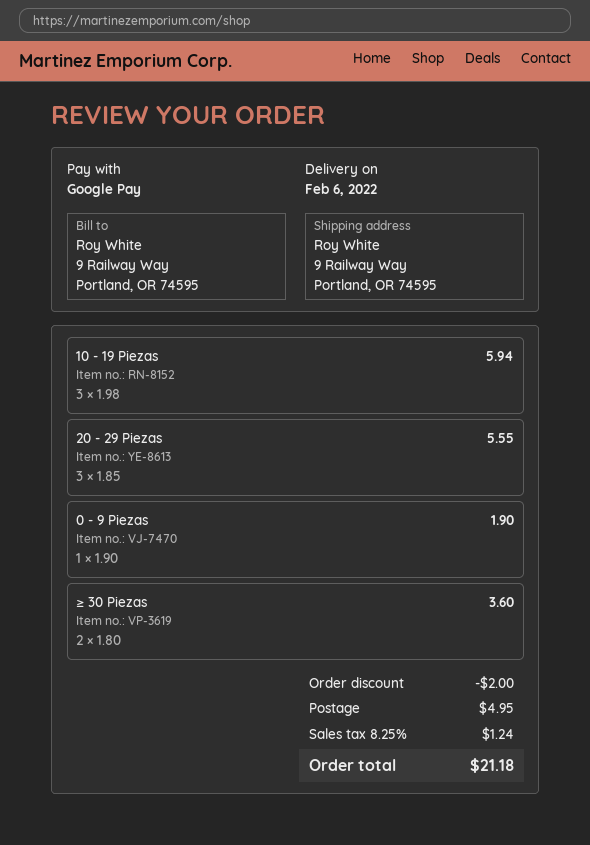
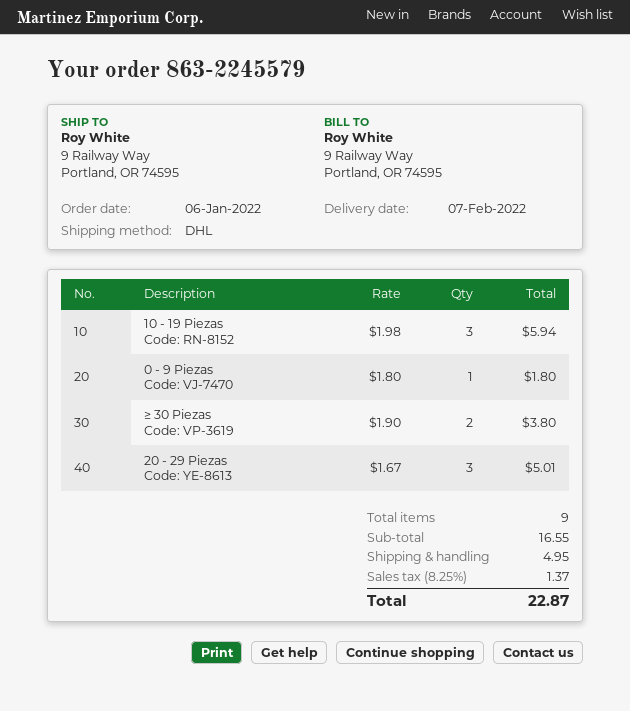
delivery date: 2022-02-06 -> 2022-02-07
20 - 29 Piezas: 3 x 1.85 = 5.55 -> 3 x 1.67 = 5.01
0 - 9 Piezas: 1 x 1.90 = 1.90 -> 1 x 1.80 = 1.80
≥ 30 Piezas: 2 x 1.80 = 3.60 -> 2 x 1.90 = 3.80
discount: 2.00 -> none
tax: 8.25% = 1.24 -> 8.25% = 1.37
total: 21.18 -> 22.87

